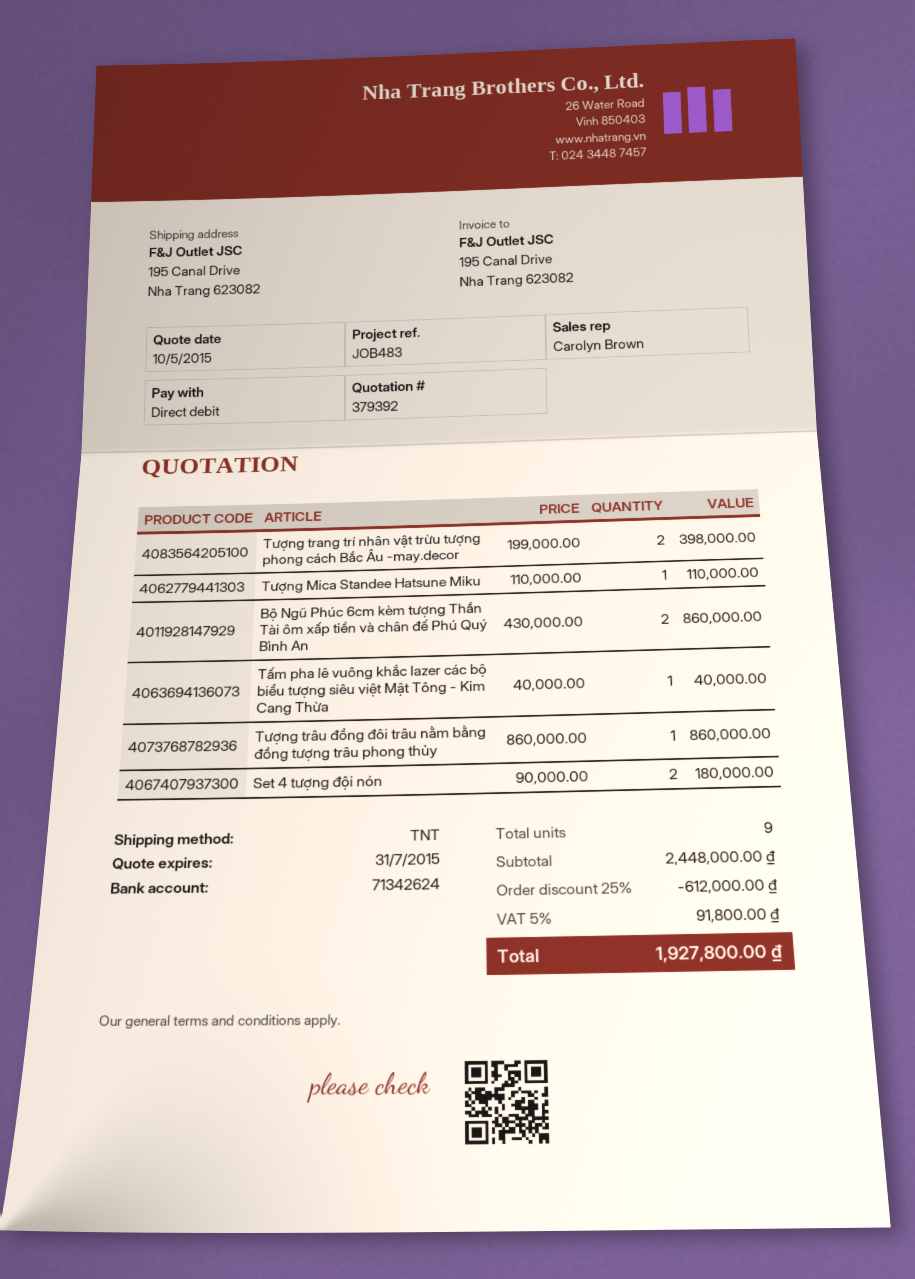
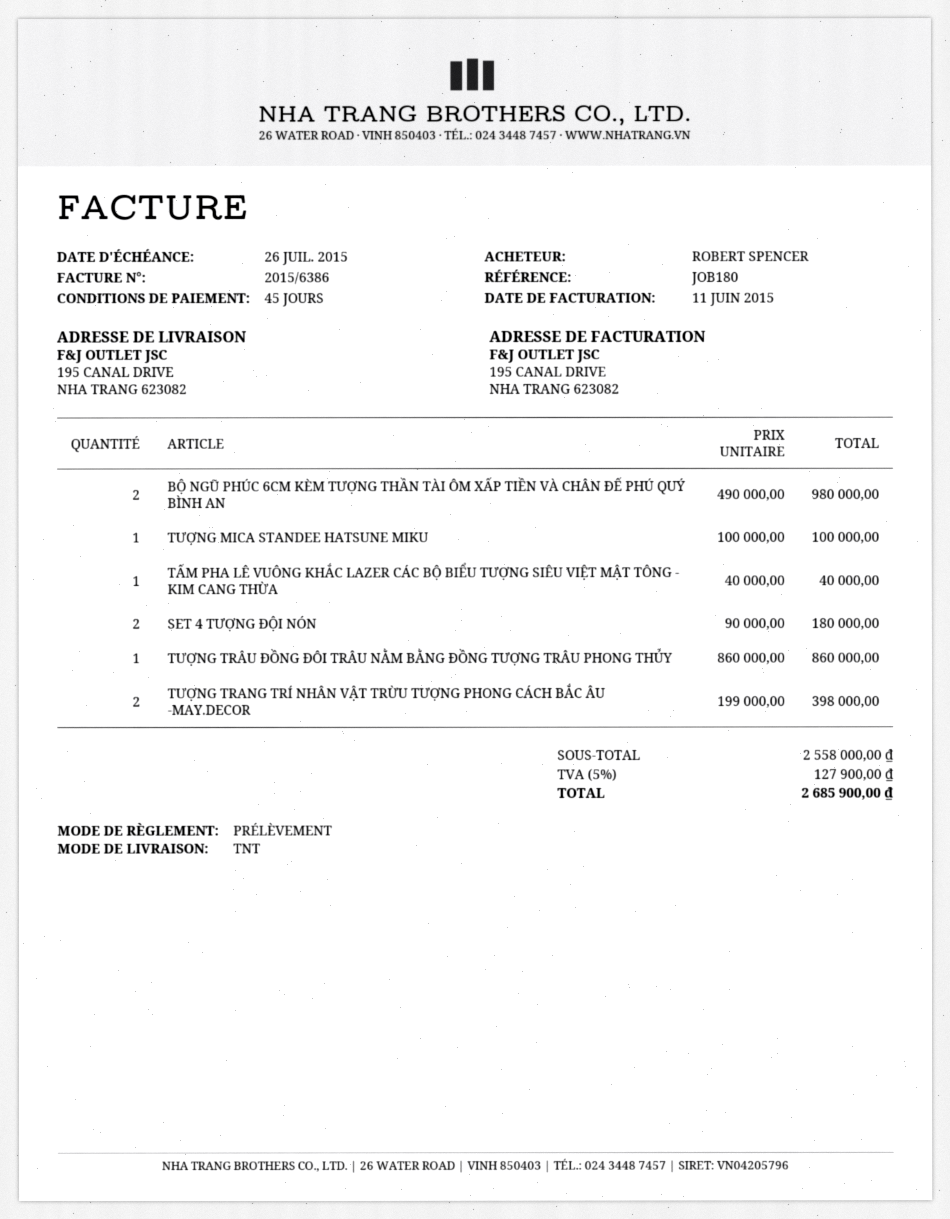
reference: JOB483 -> JOB180
Tượng Mica Standee Hatsune Miku: 1 x 110000.00 = 110000.00 -> 1 x 100000.00 = 100000.00
Bộ Ngũ Phúc 6cm kèm tượng Thần Tài ôm xấp tiền và chân đế Phú Quý Bình An: 2 x 430000.00 = 860000.00 -> 2 x 490000.00 = 980000.00
subtotal: 2448000.00 -> 2558000.00
discount: 25% = 612000.00 -> none
tax: 5% = 91800.00 -> 5% = 127900.00
total: 1927800.00 -> 2685900.00

